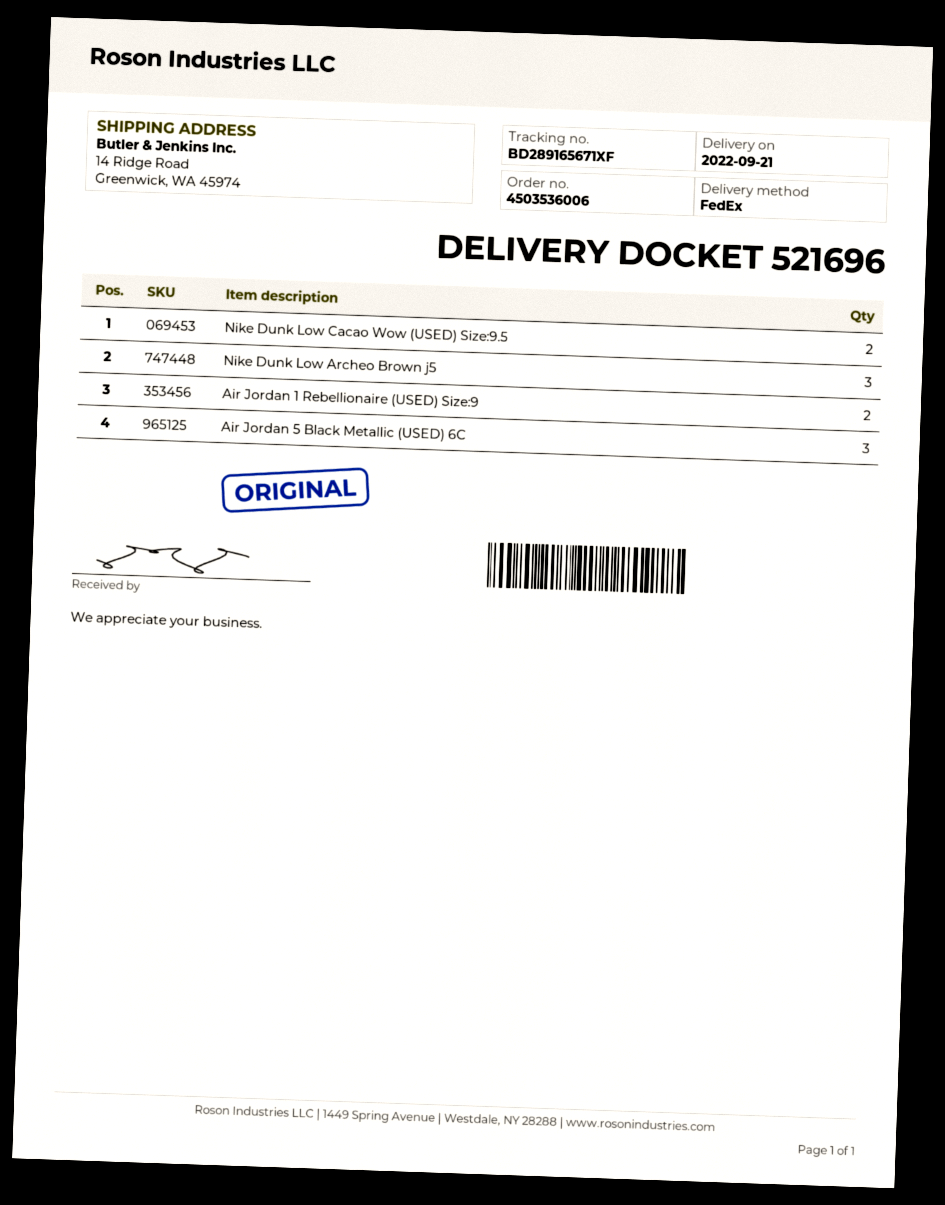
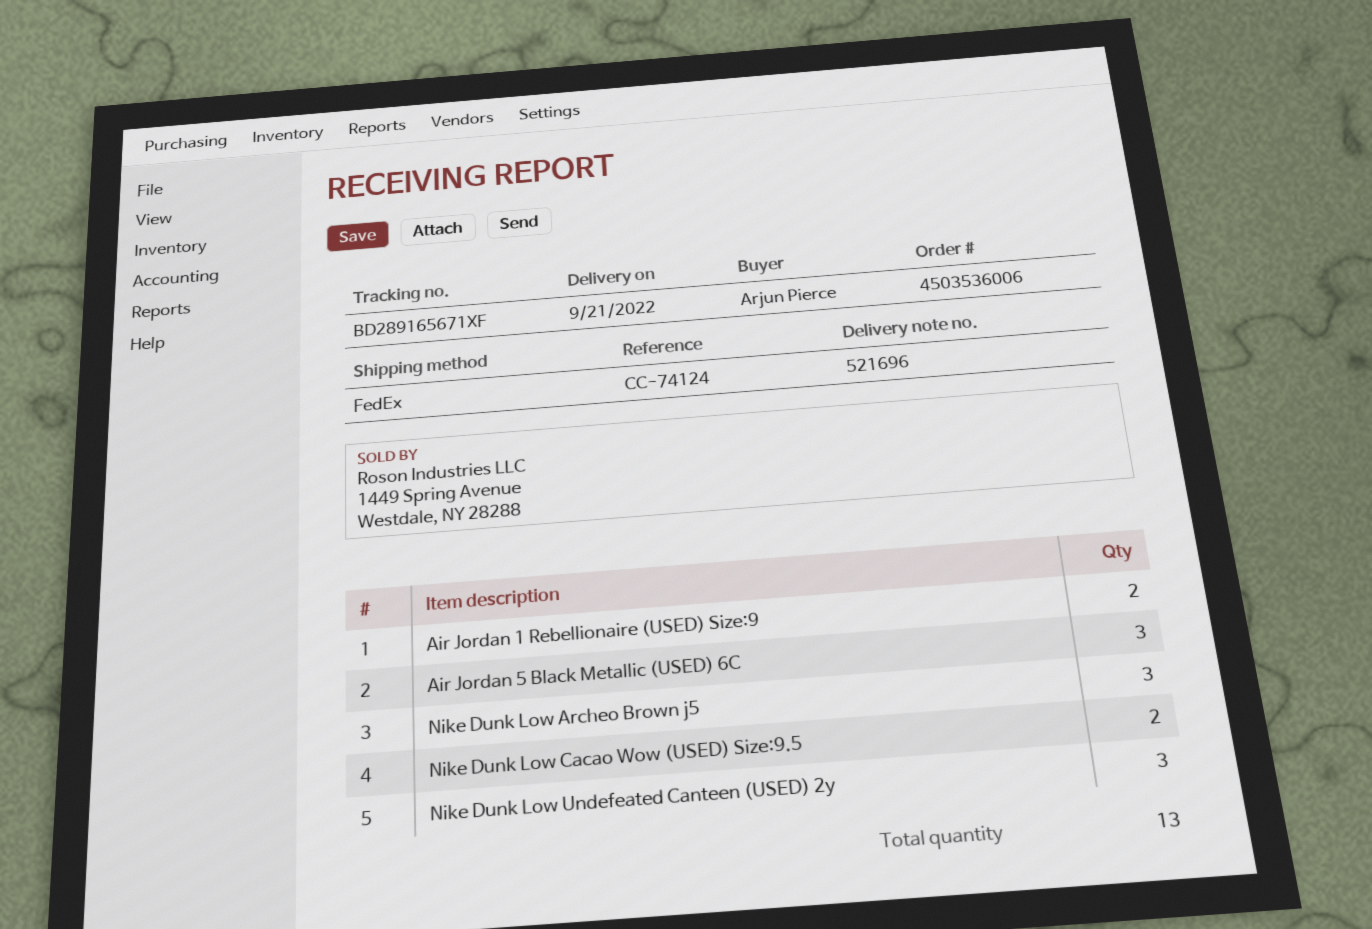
Nike Dunk Low Undefeated Canteen (USED) 2y: none -> 3

